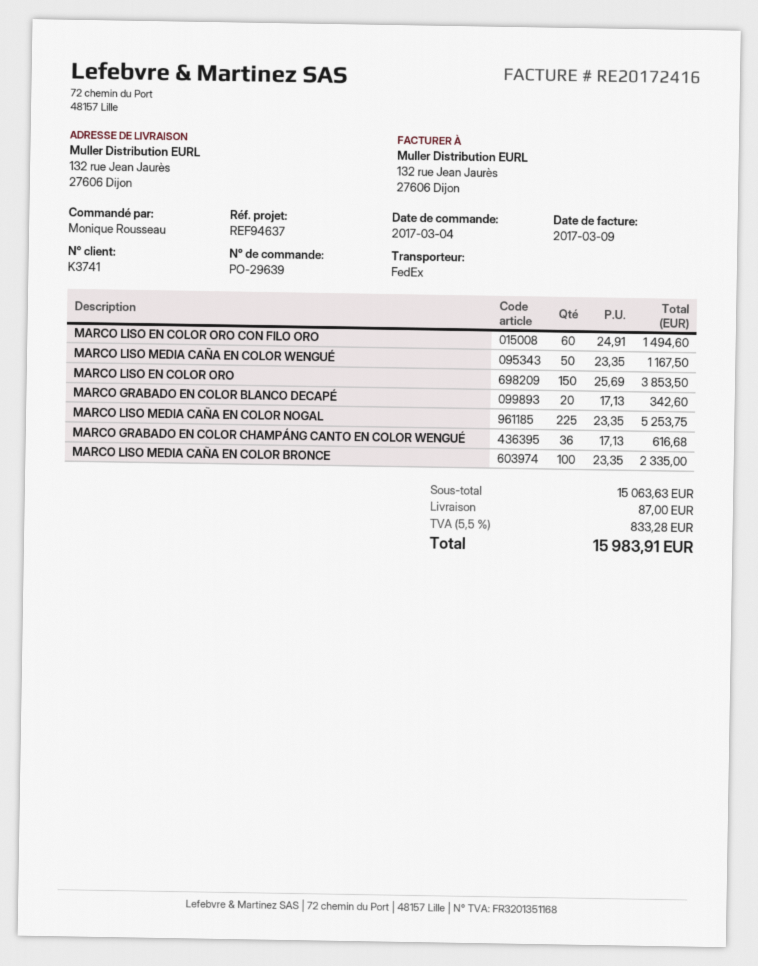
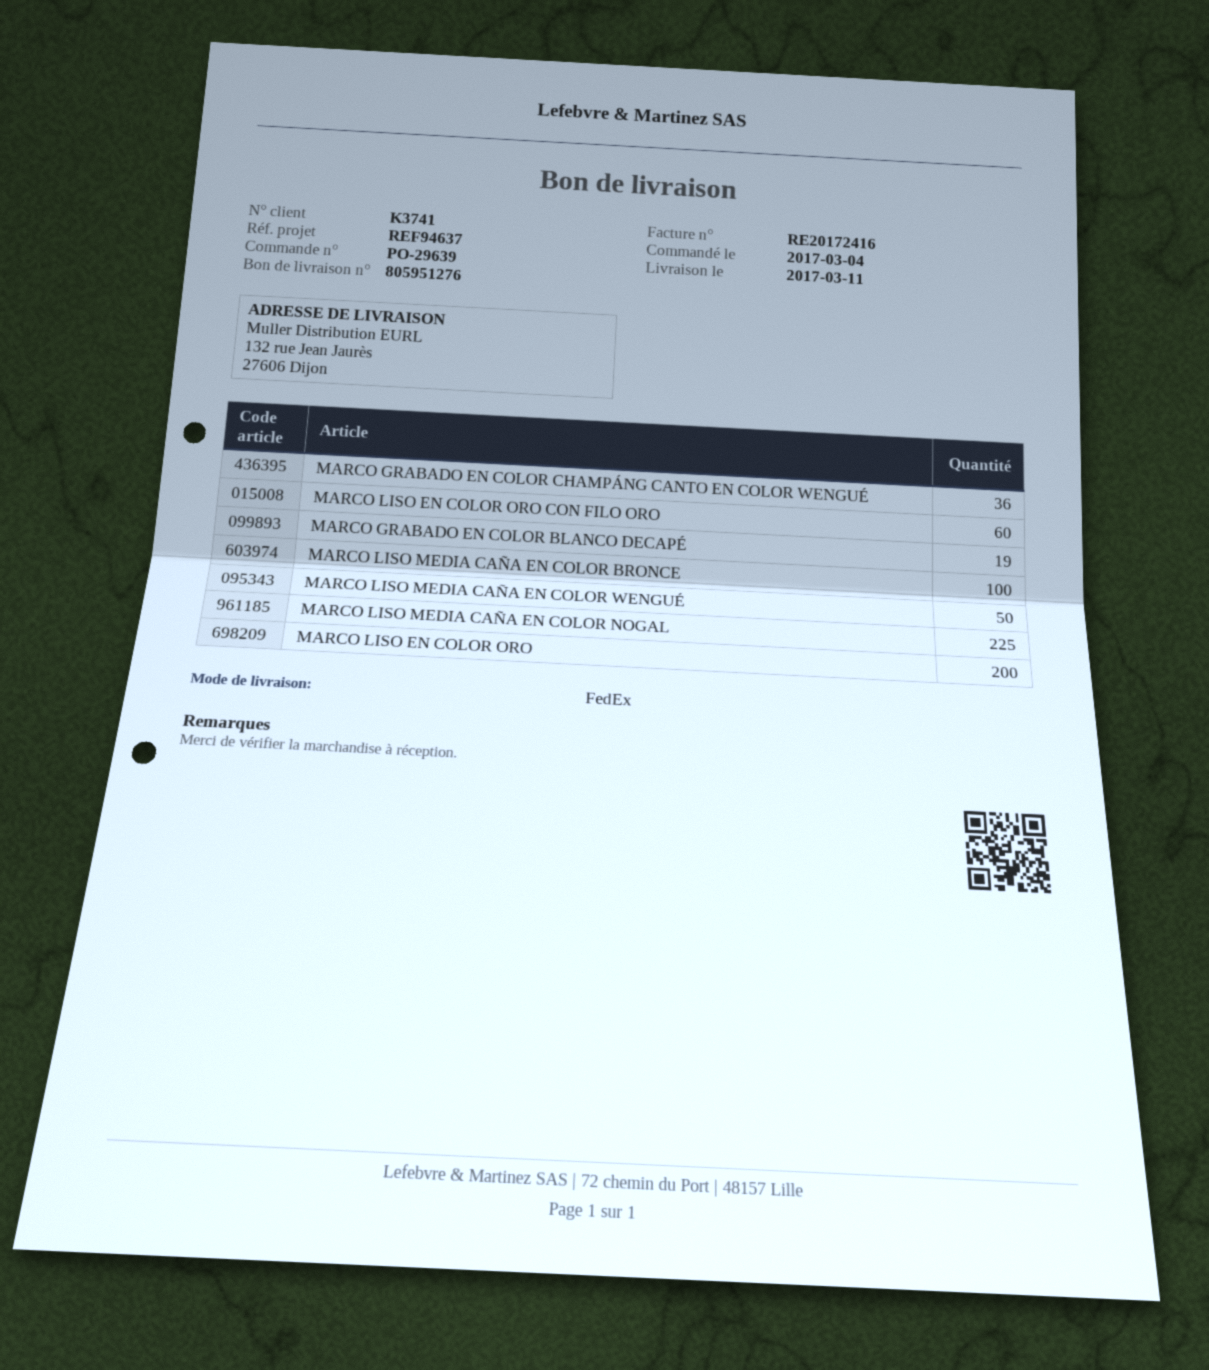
MARCO LISO EN COLOR ORO: 150 -> 200
MARCO GRABADO EN COLOR BLANCO DECAPÉ: 20 -> 19

